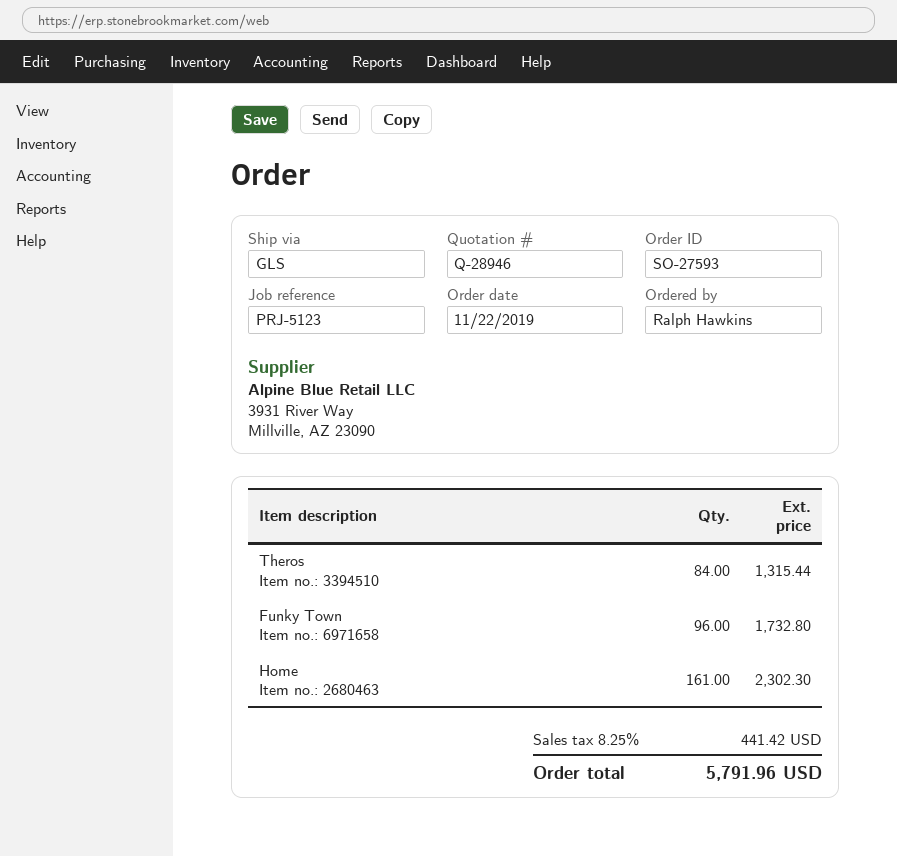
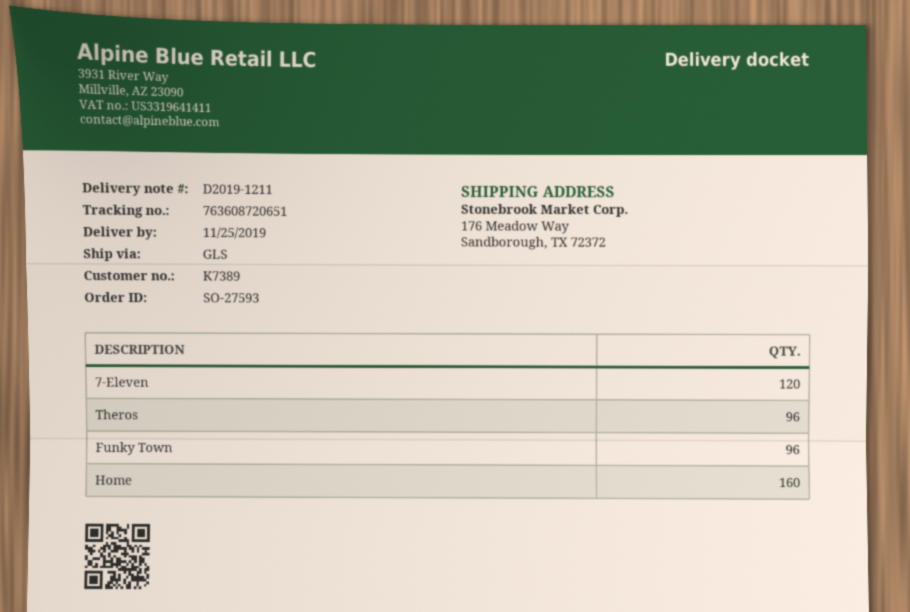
Theros: 84 -> 96
Home: 161 -> 160
7-Eleven: none -> 120

